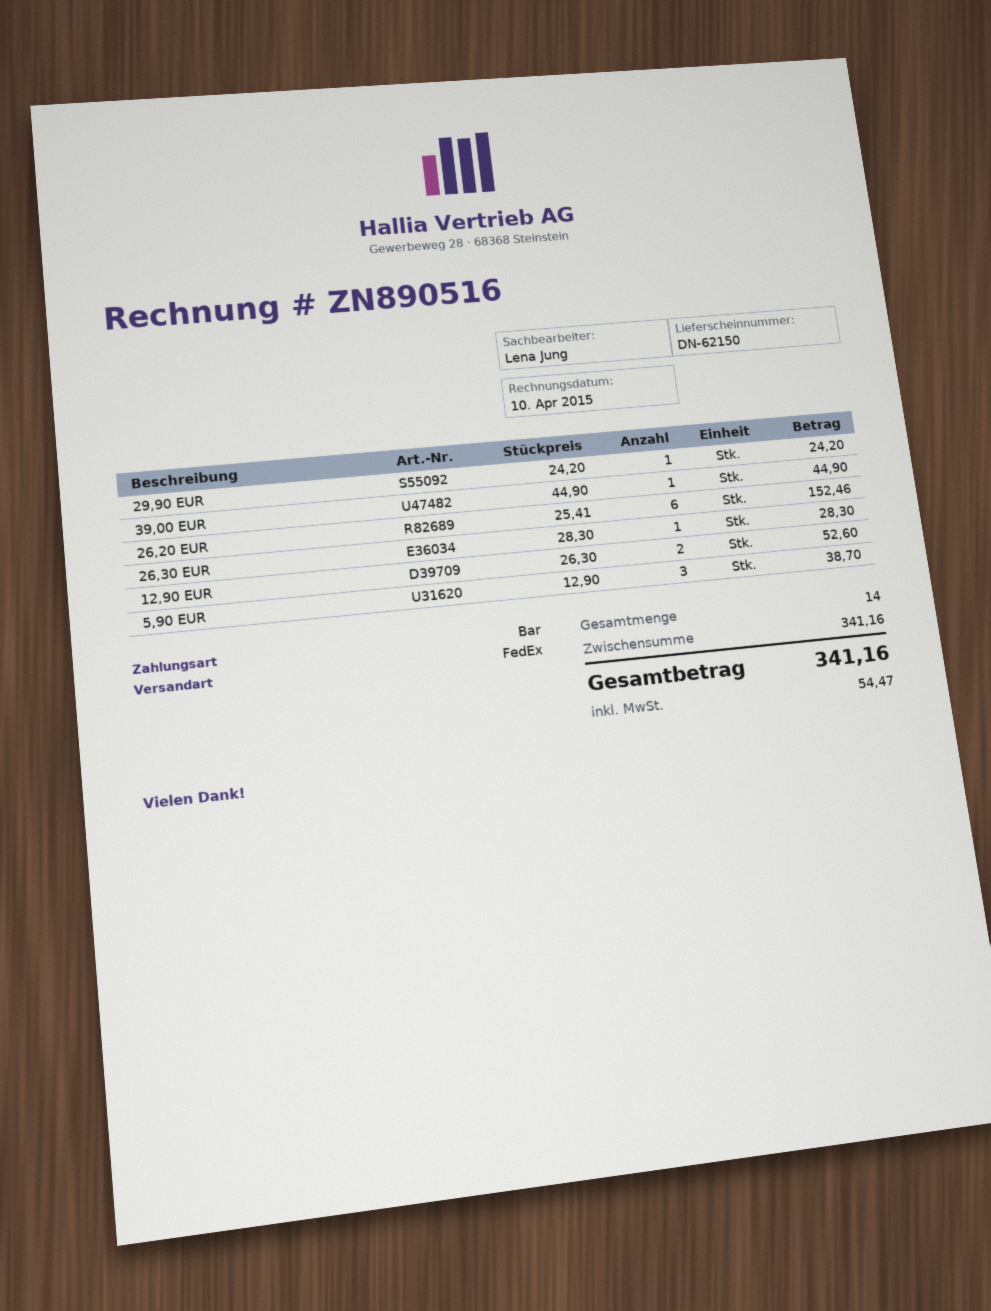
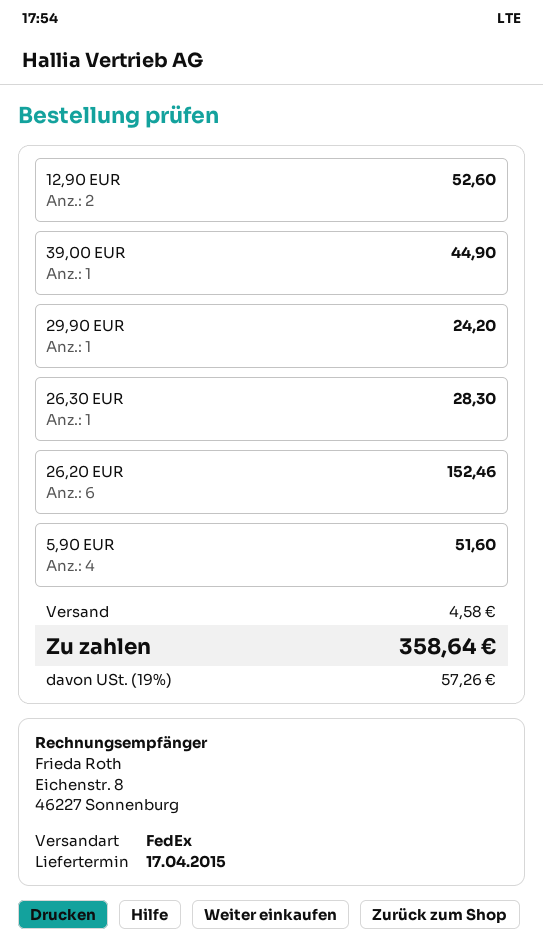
5,90 EUR: 3 for 38.70 -> 4 for 51.60
shipping: none -> 4.58
tax: 54.47 -> 57.26
total: 341.16 -> 358.64

